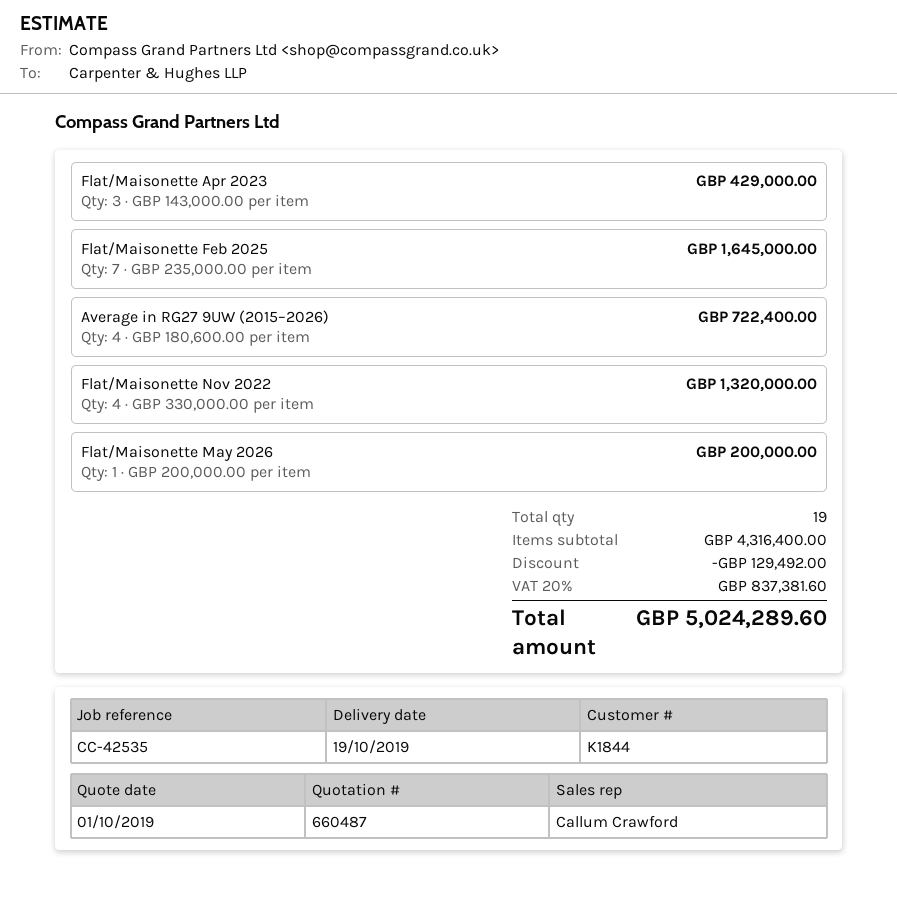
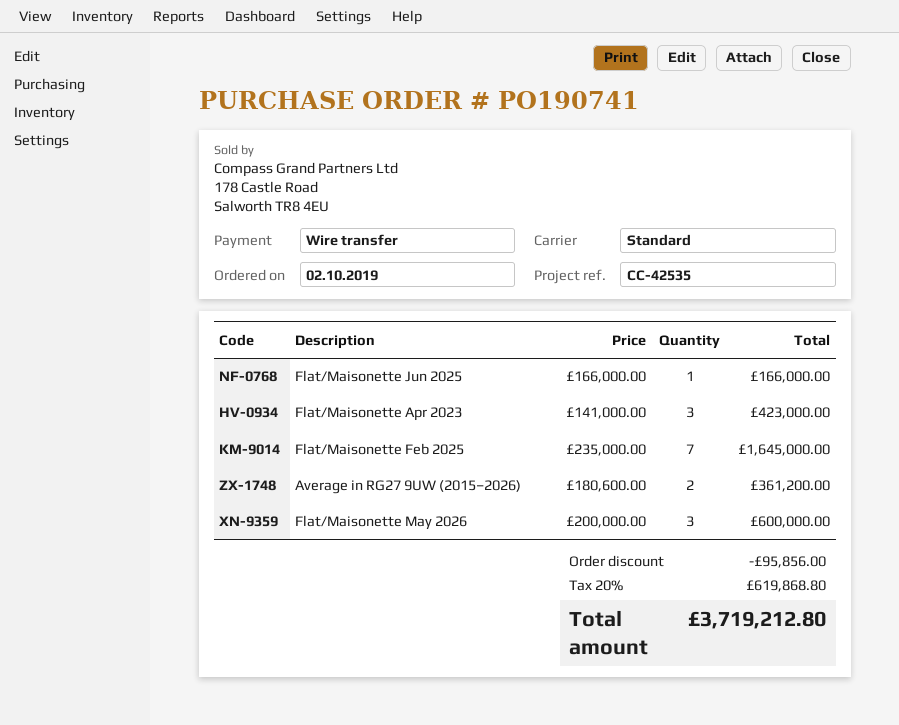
Flat/Maisonette Apr 2023: 3 x 143000.00 = 429000.00 -> 3 x 141000.00 = 423000.00
Average in RG27 9UW (2015–2026): 4 x 180600.00 = 722400.00 -> 2 x 180600.00 = 361200.00
Flat/Maisonette Nov 2022: 4 x 330000.00 = 1320000.00 -> none
Flat/Maisonette May 2026: 1 x 200000.00 = 200000.00 -> 3 x 200000.00 = 600000.00
Flat/Maisonette Jun 2025: none -> 1 x 166000.00 = 166000.00
discount: 129492.00 -> 95856.00
tax: 20% = 837381.60 -> 20% = 619868.80
total: 5024289.60 -> 3719212.80

